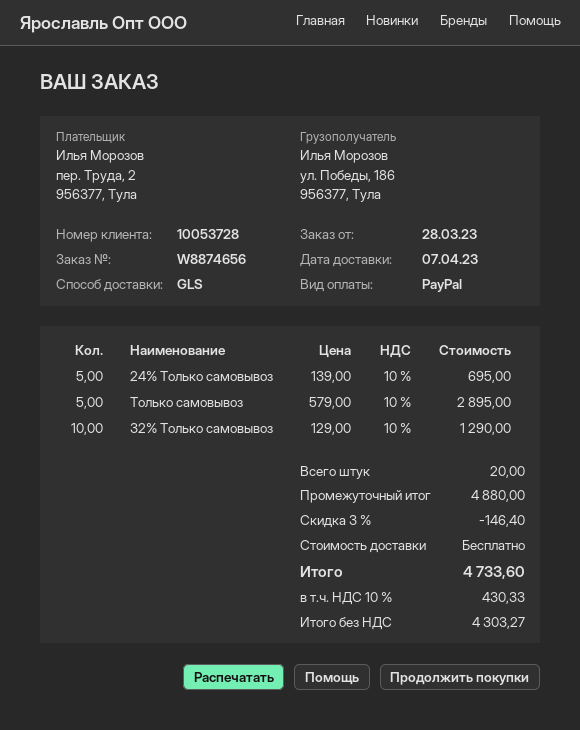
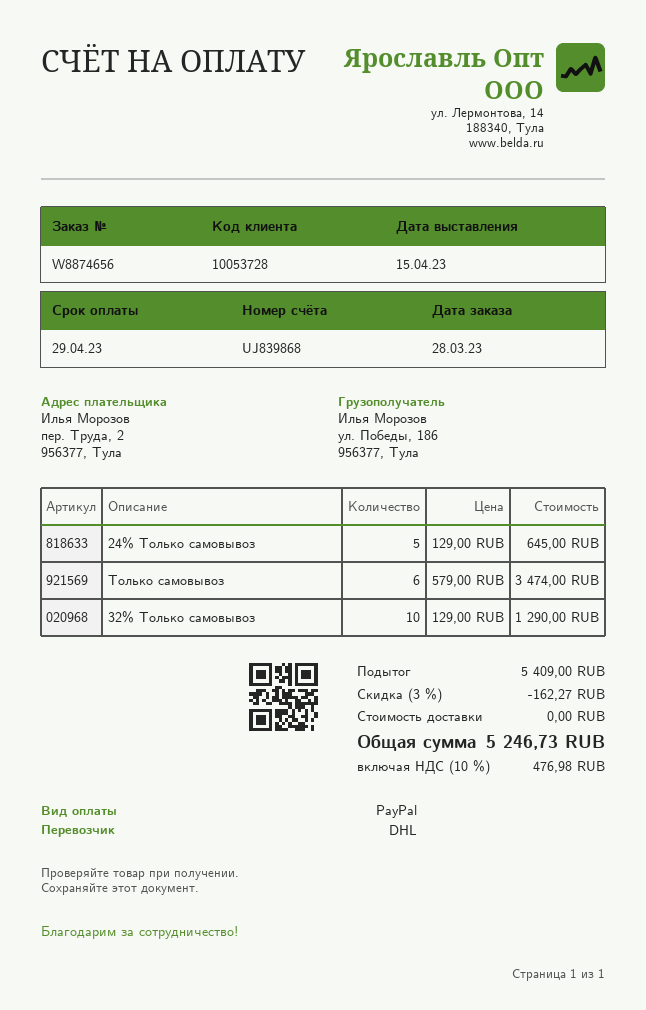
shipping method: GLS -> DHL
24% Только самовывоз: 5 x 139.00 = 695.00 -> 5 x 129.00 = 645.00
Только самовывоз: 5 x 579.00 = 2895.00 -> 6 x 579.00 = 3474.00
subtotal: 4880.00 -> 5409.00
discount: 3% = 146.40 -> 3% = 162.27
tax: 10% = 430.33 -> 10% = 476.98
total: 4733.60 -> 5246.73

